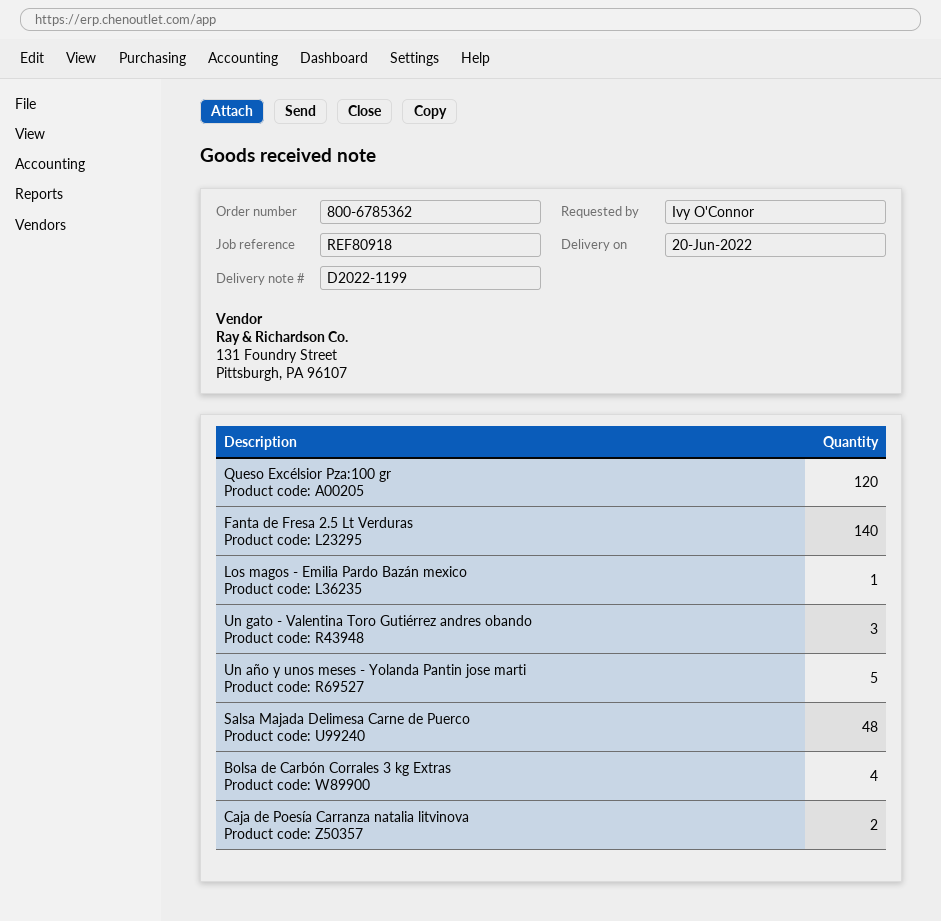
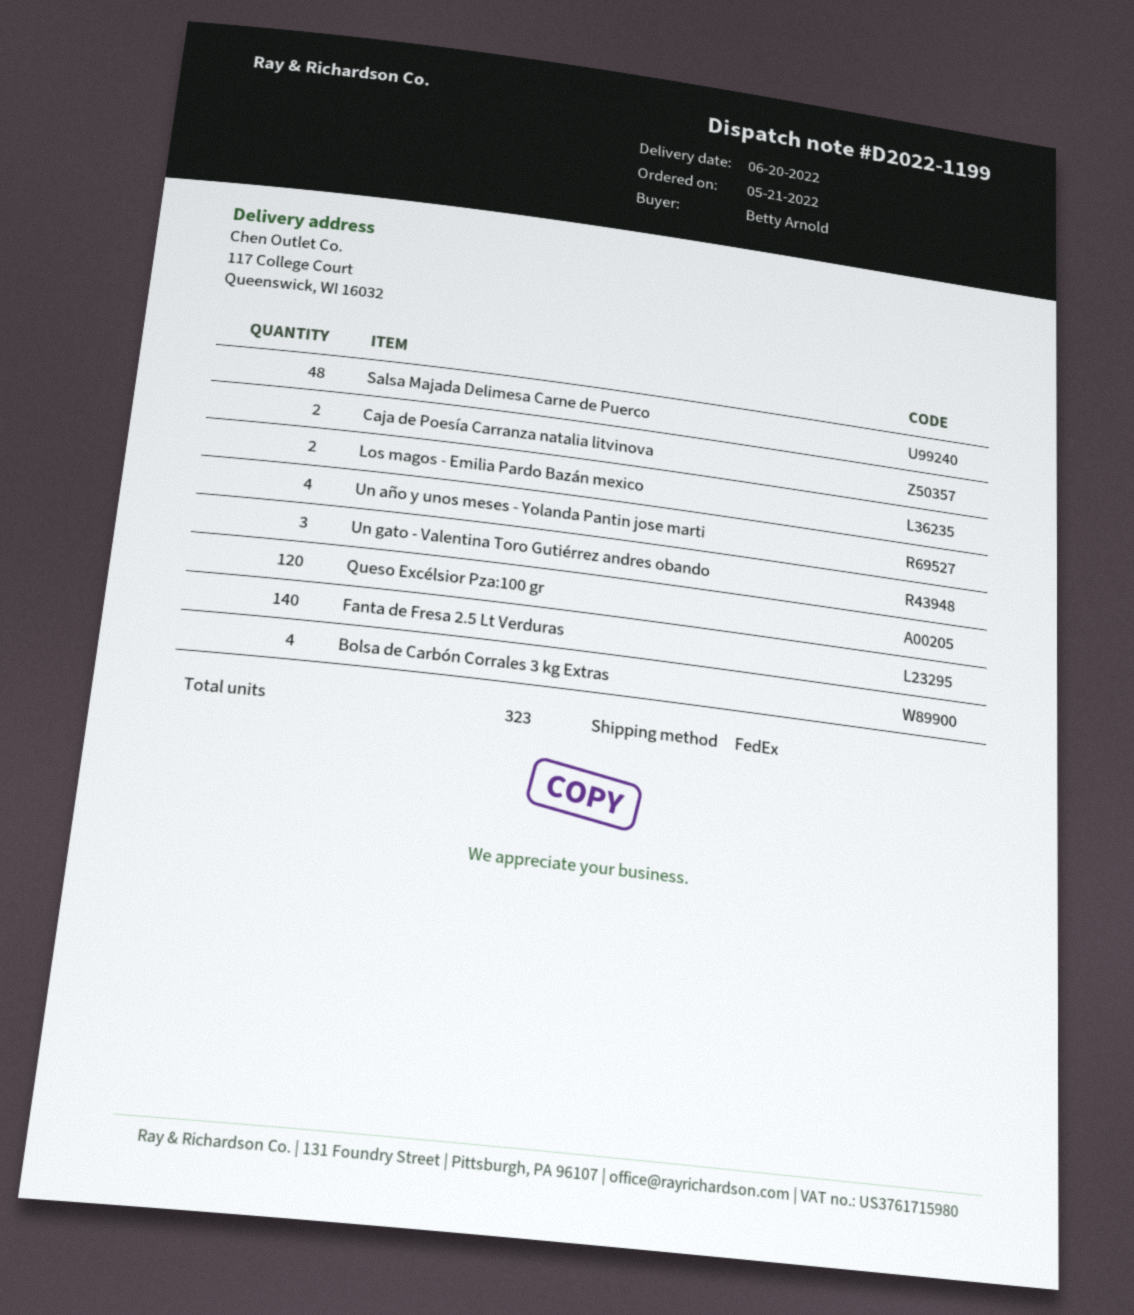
ordered by: Ivy O'Connor -> Betty Arnold
Los magos - Emilia Pardo Bazán mexico: 1 -> 2
Un año y unos meses - Yolanda Pantin jose marti: 5 -> 4

